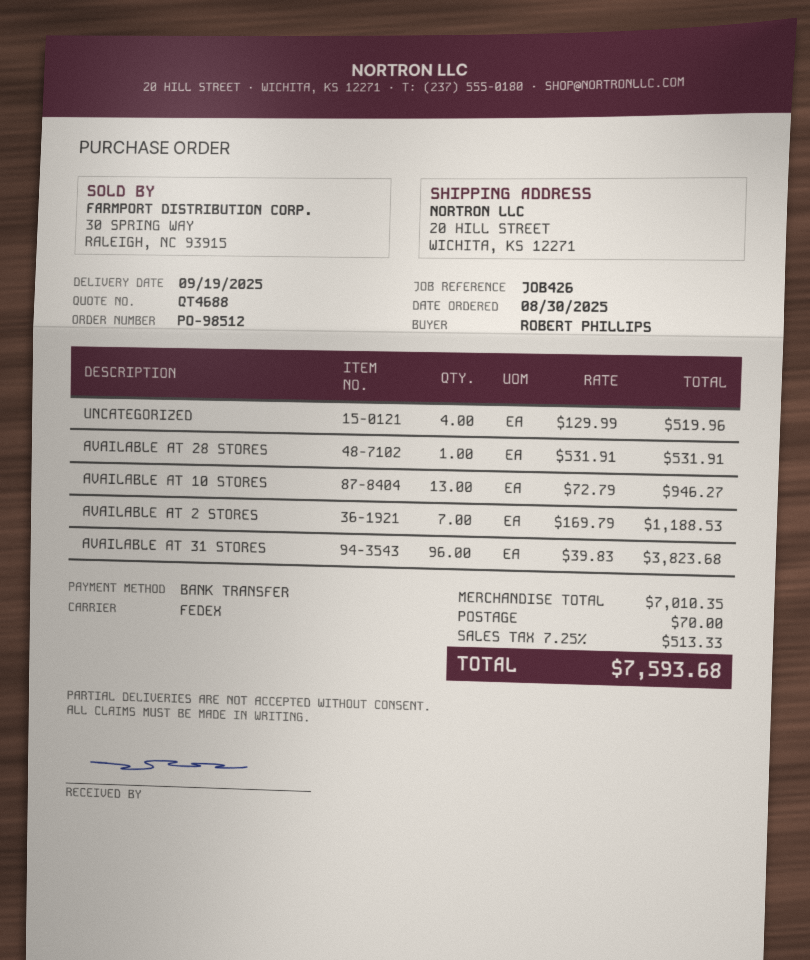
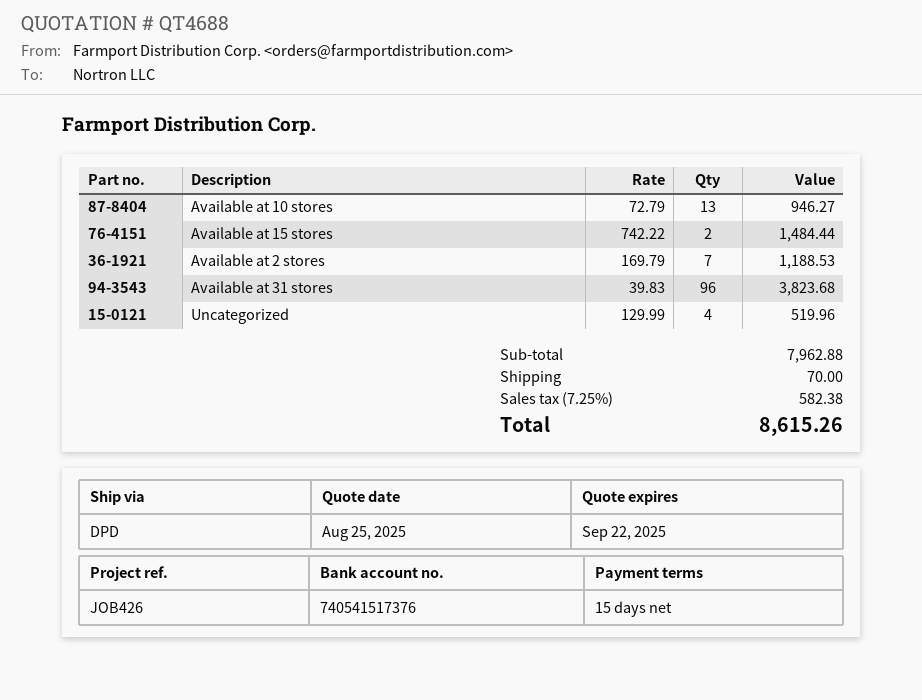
shipping method: FedEx -> DPD
AVAILABLE AT 28 STORES: 1 x 531.91 = 531.91 -> none
Available at 15 stores: none -> 2 x 742.22 = 1484.44
subtotal: 7010.35 -> 7962.88
tax: 7.25% = 513.33 -> 7.25% = 582.38
total: 7593.68 -> 8615.26

